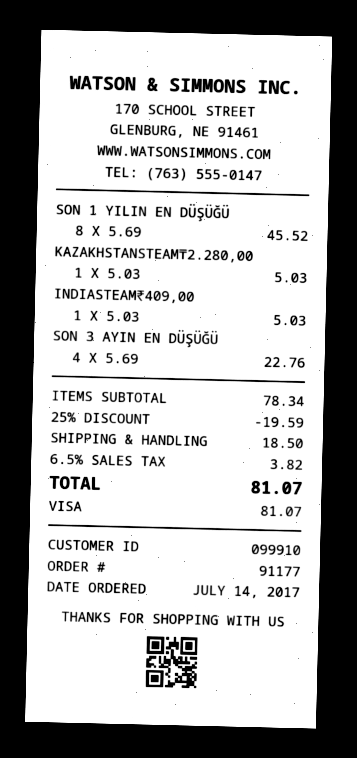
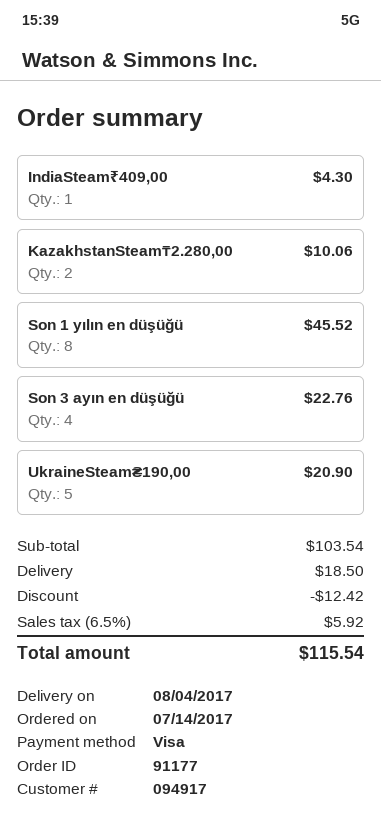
customer number: 099910 -> 094917
KAZAKHSTANSTEAM₸2.280,00: 1 for 5.03 -> 2 for 10.06
INDIASTEAM₹409,00: 1 for 5.03 -> 1 for 4.30
UkraineSteam₴190,00: none -> 5 for 20.90
subtotal: 78.34 -> 103.54
discount: 19.59 -> 12.42
tax: 6.5% = 3.82 -> 6.5% = 5.92
total: 81.07 -> 115.54

